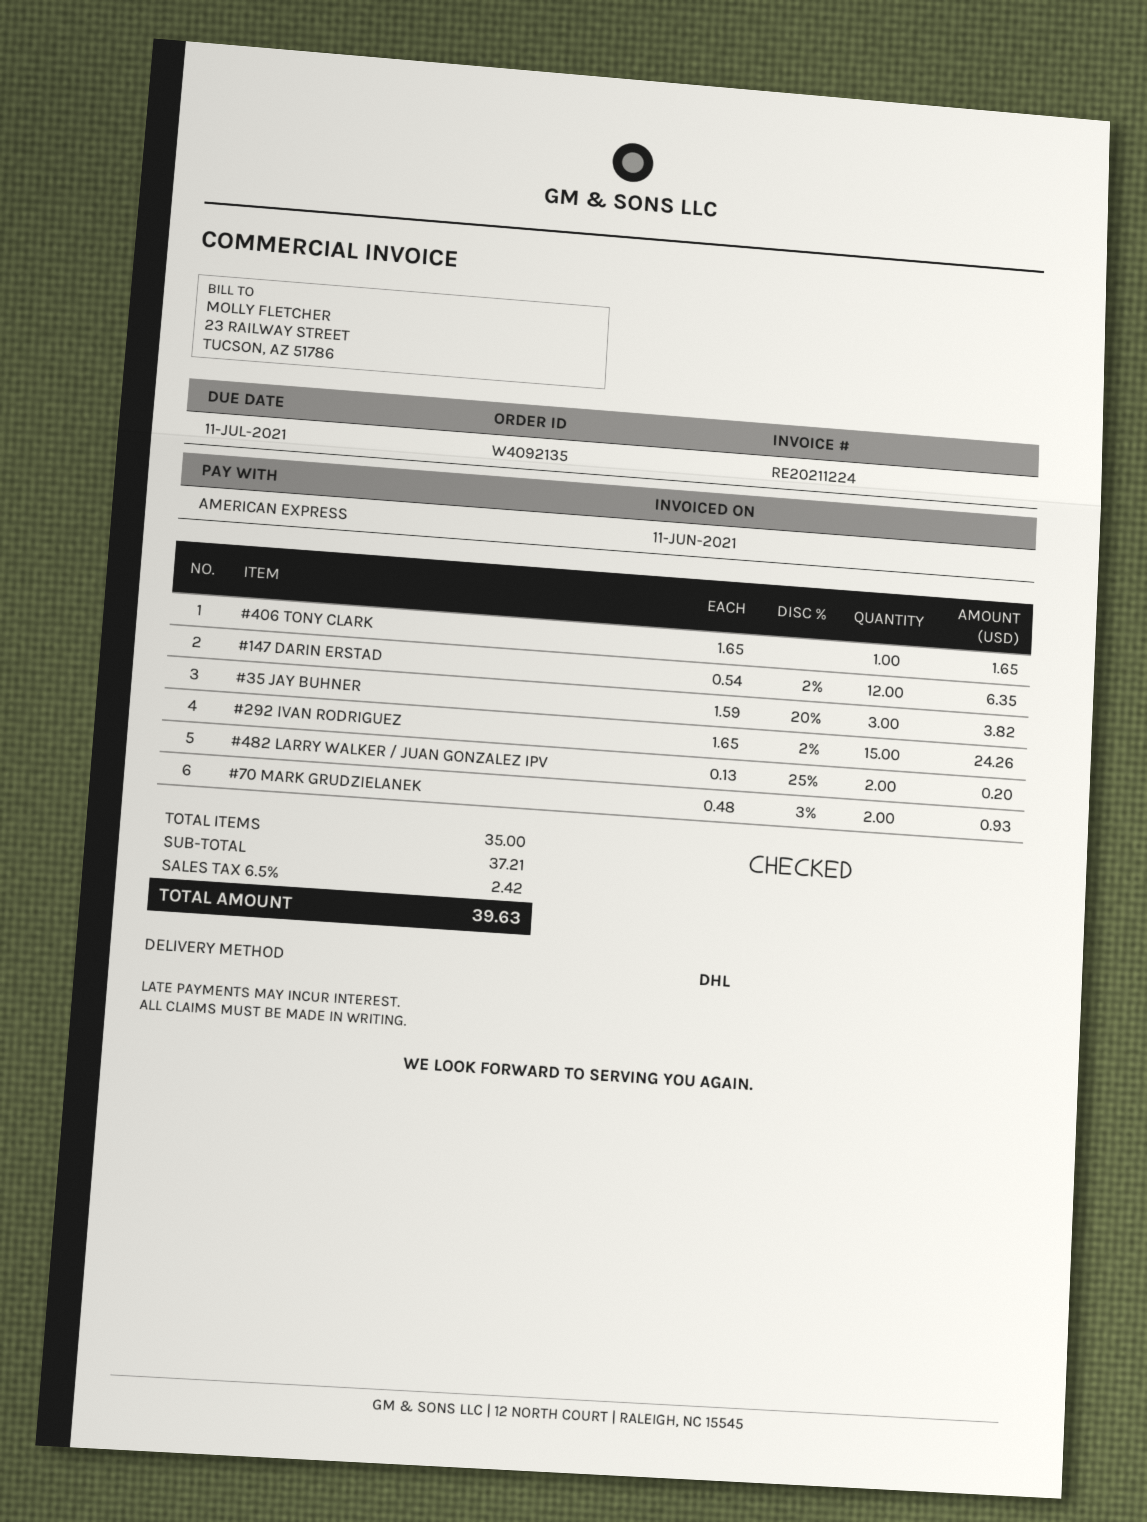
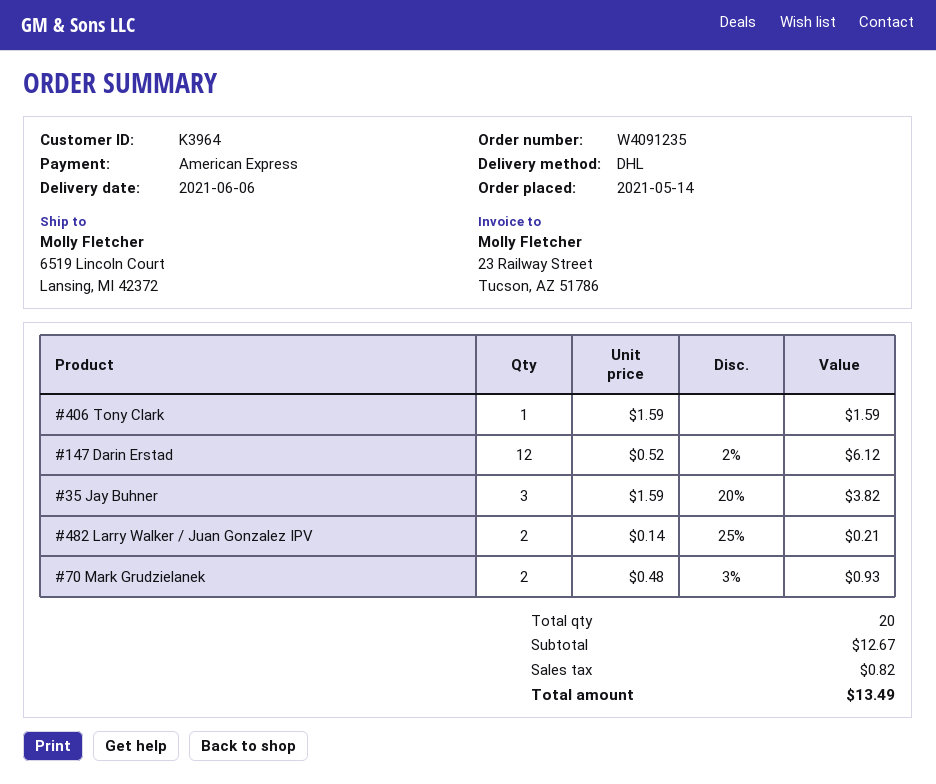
order number: W4092135 -> W4091235
#406 TONY CLARK: 1 x 1.65 = 1.65 -> 1 x 1.59 = 1.59
#147 DARIN ERSTAD: 12 x 0.54 - 2% = 6.35 -> 12 x 0.52 - 2% = 6.12
#292 IVAN RODRIGUEZ: 15 x 1.65 - 2% = 24.26 -> none
#482 LARRY WALKER / JUAN GONZALEZ IPV: 2 x 0.13 - 25% = 0.20 -> 2 x 0.14 - 25% = 0.21
total quantity: 35 -> 20
subtotal: 37.21 -> 12.67
tax: 2.42 -> 0.82
total: 39.63 -> 13.49

